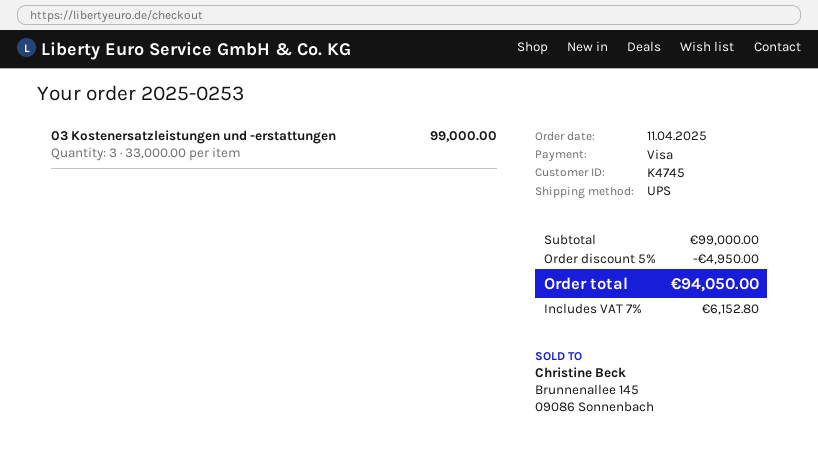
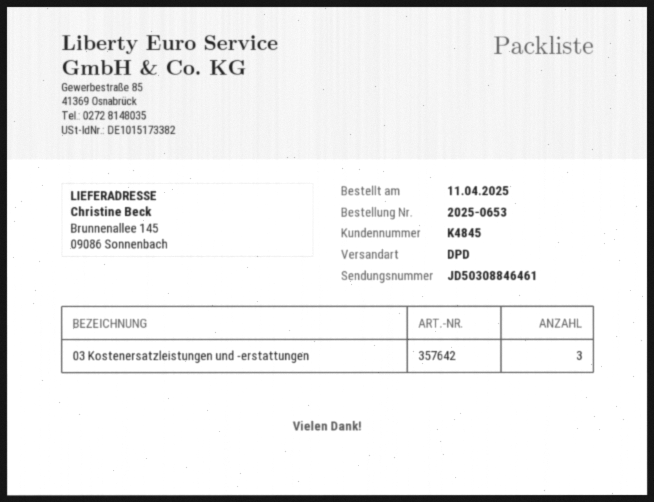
order number: 2025-0253 -> 2025-0653
customer number: K4745 -> K4845
shipping method: UPS -> DPD

